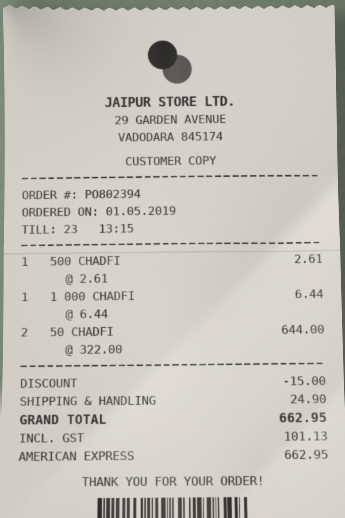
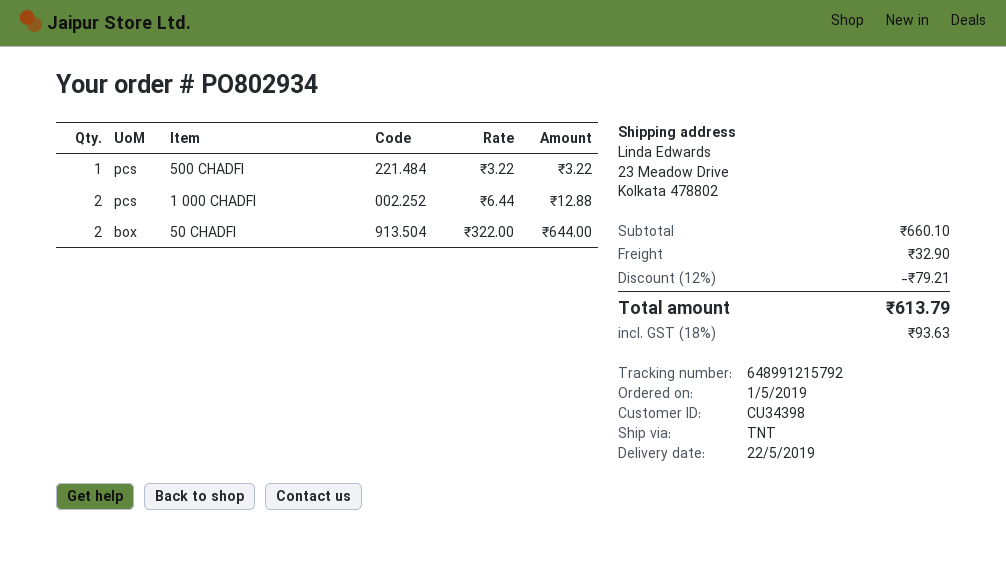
order number: PO802394 -> PO802934
500 CHADFI: 1 x 2.61 = 2.61 -> 1 x 3.22 = 3.22
1 000 CHADFI: 1 x 6.44 = 6.44 -> 2 x 6.44 = 12.88
discount: 15.00 -> 79.21
shipping: 24.90 -> 32.90
tax: 101.13 -> 93.63
total: 662.95 -> 613.79

